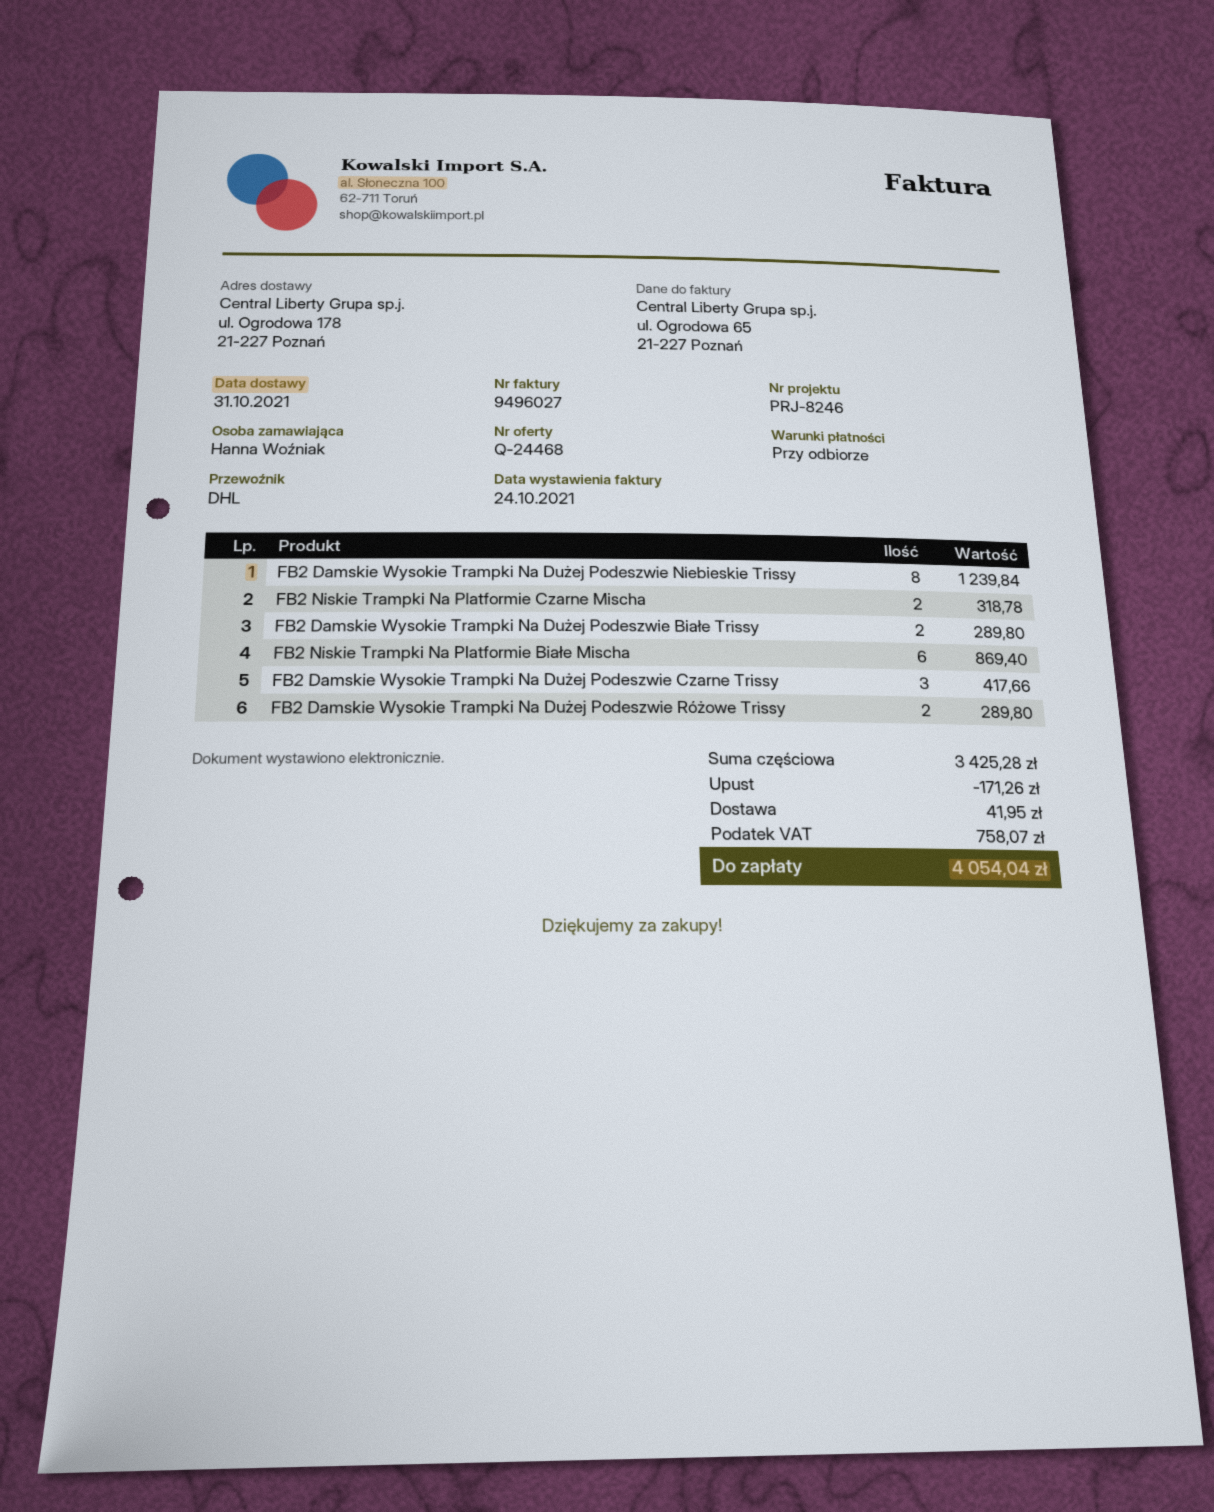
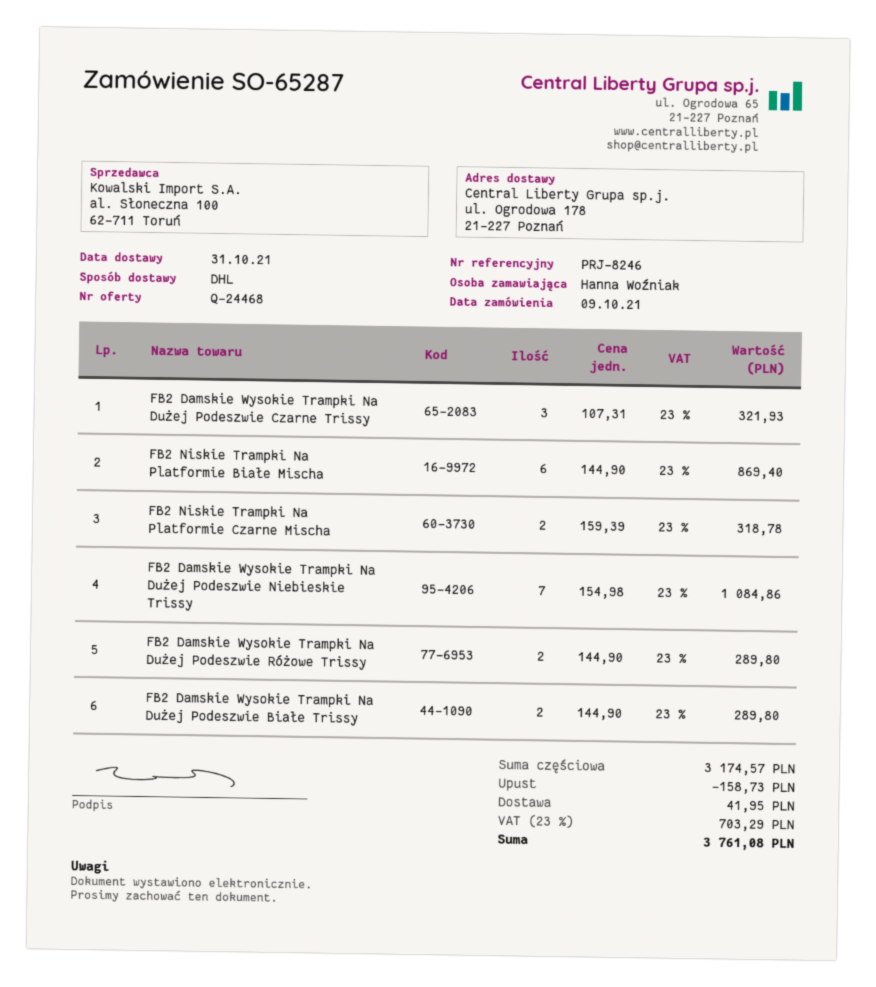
FB2 Damskie Wysokie Trampki Na Dużej Podeszwie Niebieskie Trissy: 8 for 1239.84 -> 7 for 1084.86
FB2 Damskie Wysokie Trampki Na Dużej Podeszwie Czarne Trissy: 3 for 417.66 -> 3 for 321.93
subtotal: 3425.28 -> 3174.57
discount: 171.26 -> 158.73
tax: 758.07 -> 703.29
total: 4054.04 -> 3761.08

